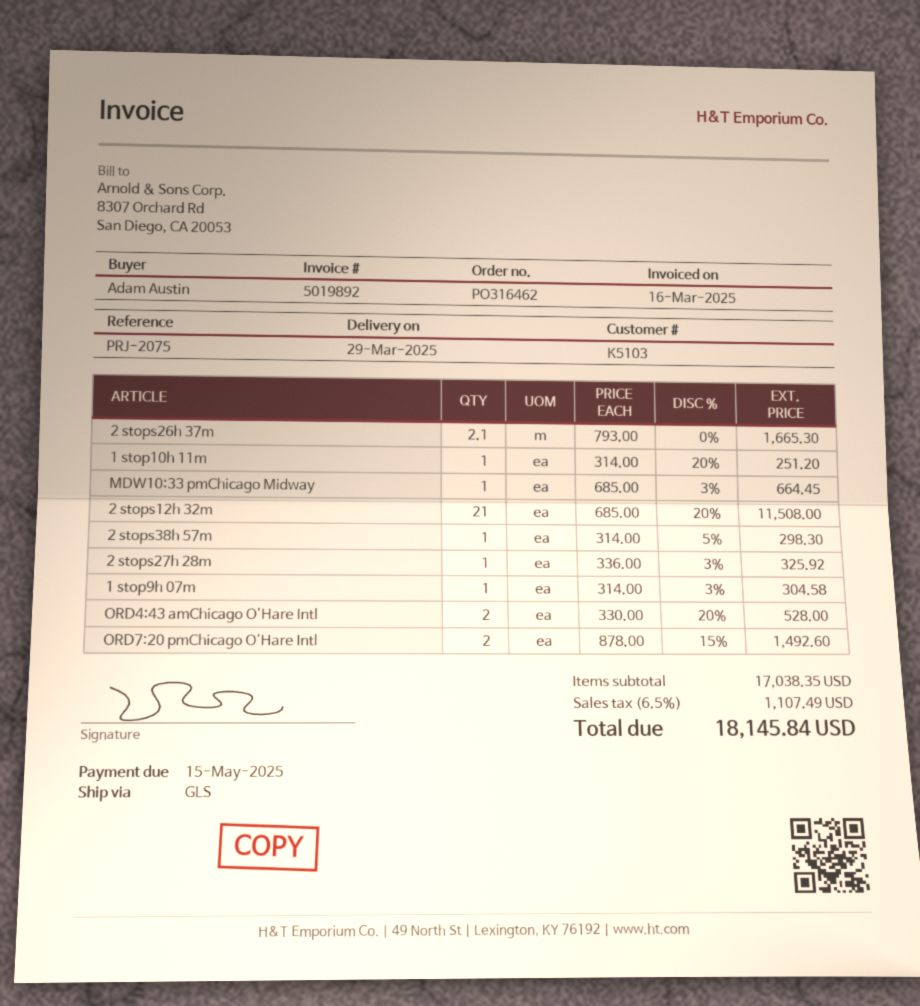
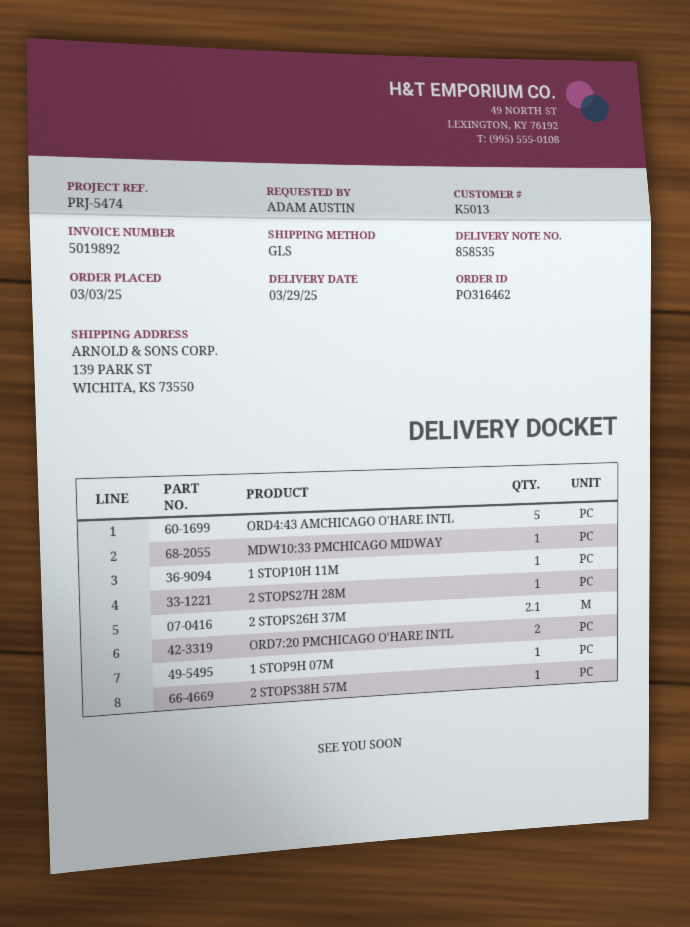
customer number: K5103 -> K5013
reference: PRJ-2075 -> PRJ-5474
2 stops12h 32m: 21 -> none
ORD4:43 amChicago O'Hare Intl: 2 -> 5

